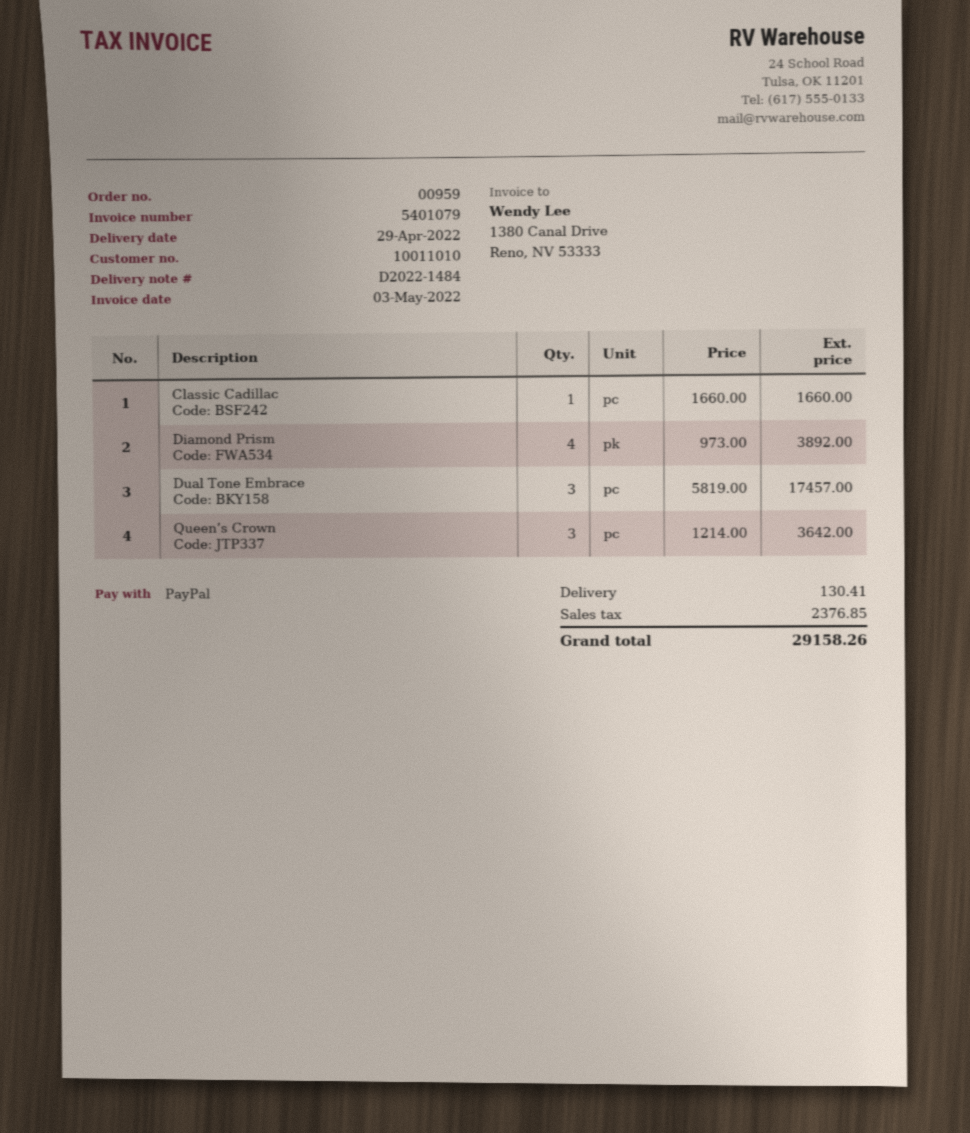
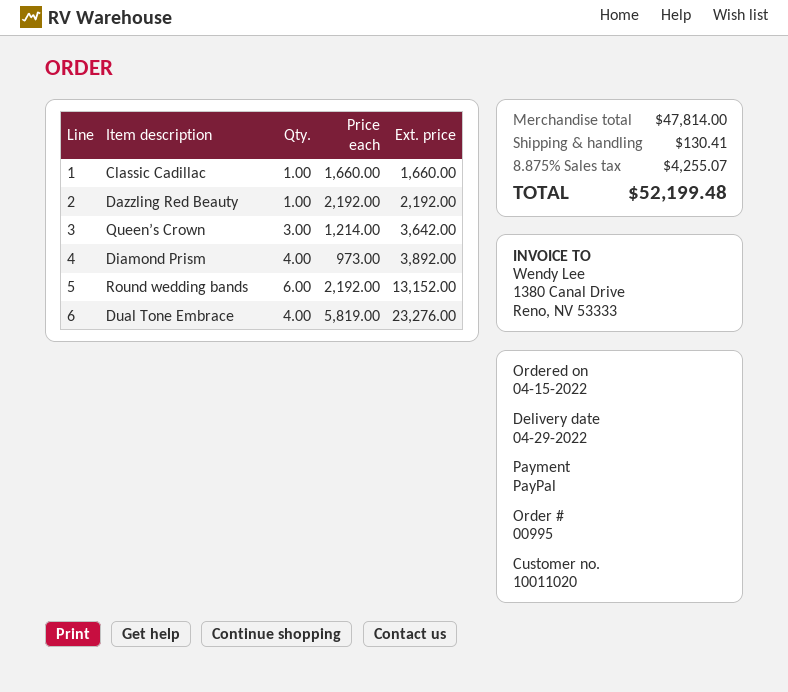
order number: 00959 -> 00995
customer number: 10011010 -> 10011020
Dual Tone Embrace: 3 x 5819.00 = 17457.00 -> 4 x 5819.00 = 23276.00
Dazzling Red Beauty: none -> 1 x 2192.00 = 2192.00
Round wedding bands: none -> 6 x 2192.00 = 13152.00
tax: 2376.85 -> 4255.07
total: 29158.26 -> 52199.48

